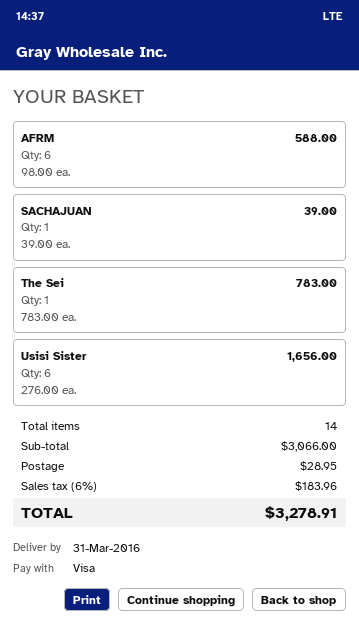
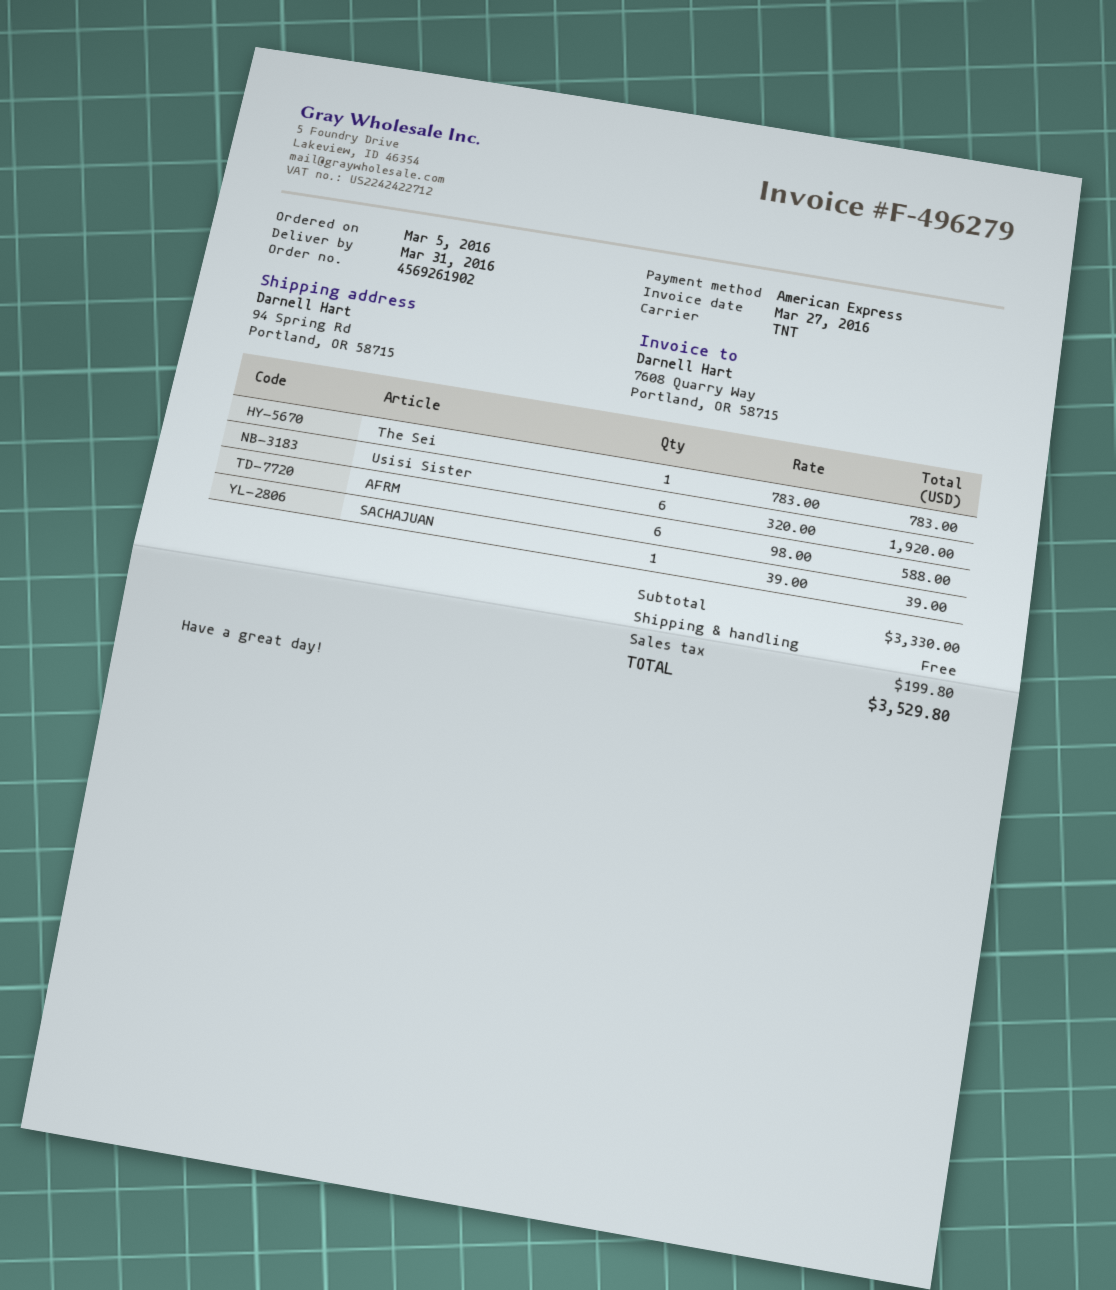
payment method: Visa -> American Express
Usisi Sister: 6 x 276.00 = 1656.00 -> 6 x 320.00 = 1920.00
subtotal: 3066.00 -> 3330.00
shipping: 28.95 -> 0.00
tax: 183.96 -> 199.80
total: 3278.91 -> 3529.80

